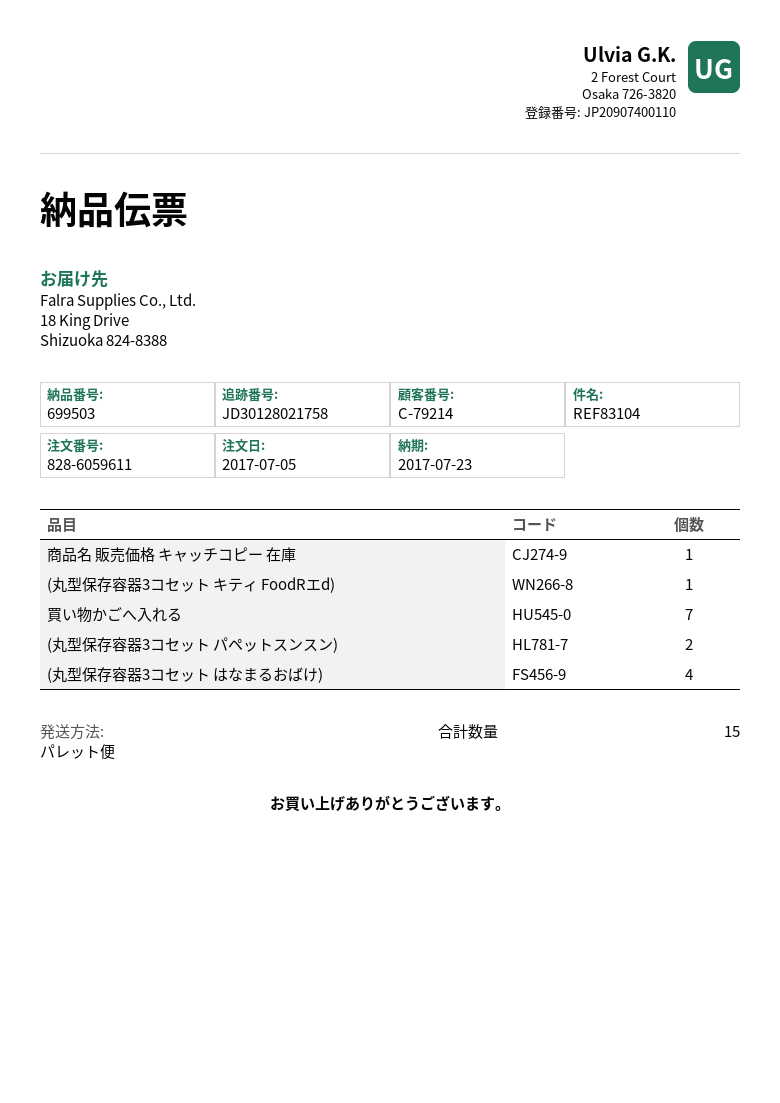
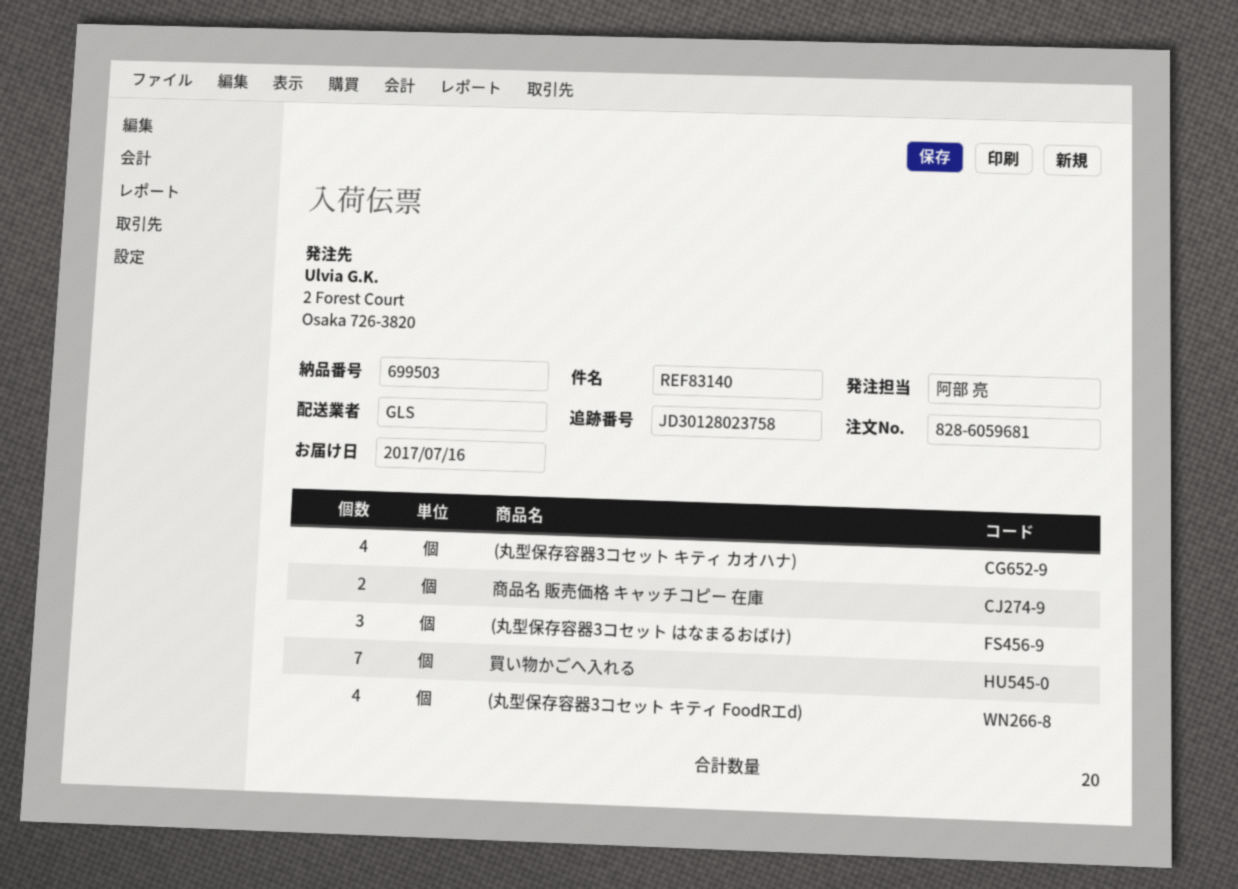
order number: 828-6059611 -> 828-6059681
delivery date: 2017-07-23 -> 2017-07-16
reference: REF83104 -> REF83140
shipping method: pallet freight -> GLS
tracking number: JD30128021758 -> JD30128023758
商品名 販売価格 キャッチコピー 在庫: 1 -> 2
(丸型保存容器3コセット キティ FoodRエd): 1 -> 4
(丸型保存容器3コセット パペットスンスン): 2 -> none
(丸型保存容器3コセット はなまるおばけ): 4 -> 3
(丸型保存容器3コセット キティ カオハナ): none -> 4
total quantity: 15 -> 20

